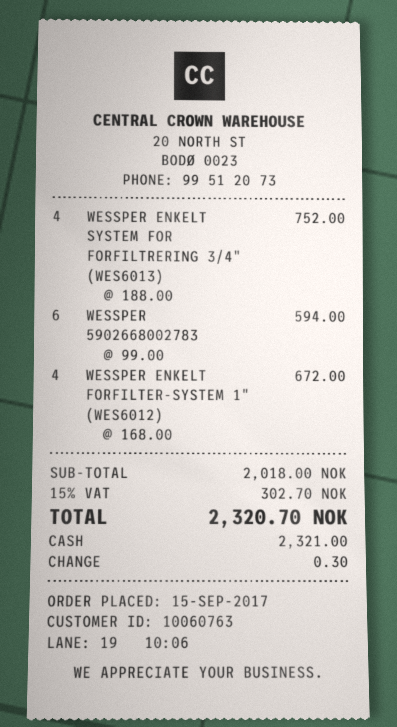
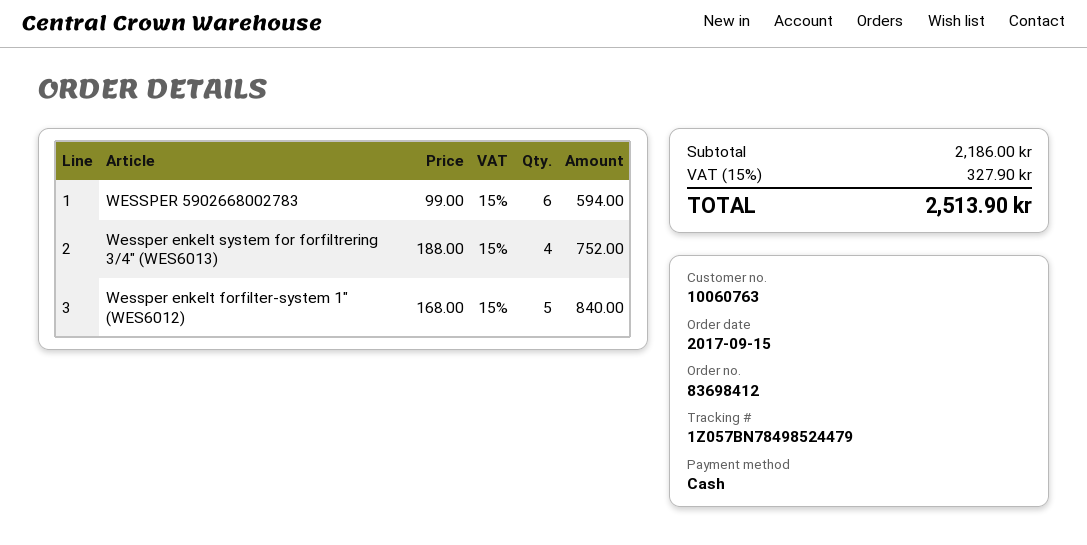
WESSPER ENKELT FORFILTER-SYSTEM 1" (WES6012): 4 x 168.00 = 672.00 -> 5 x 168.00 = 840.00
subtotal: 2018.00 -> 2186.00
tax: 15% = 302.70 -> 15% = 327.90
total: 2320.70 -> 2513.90

